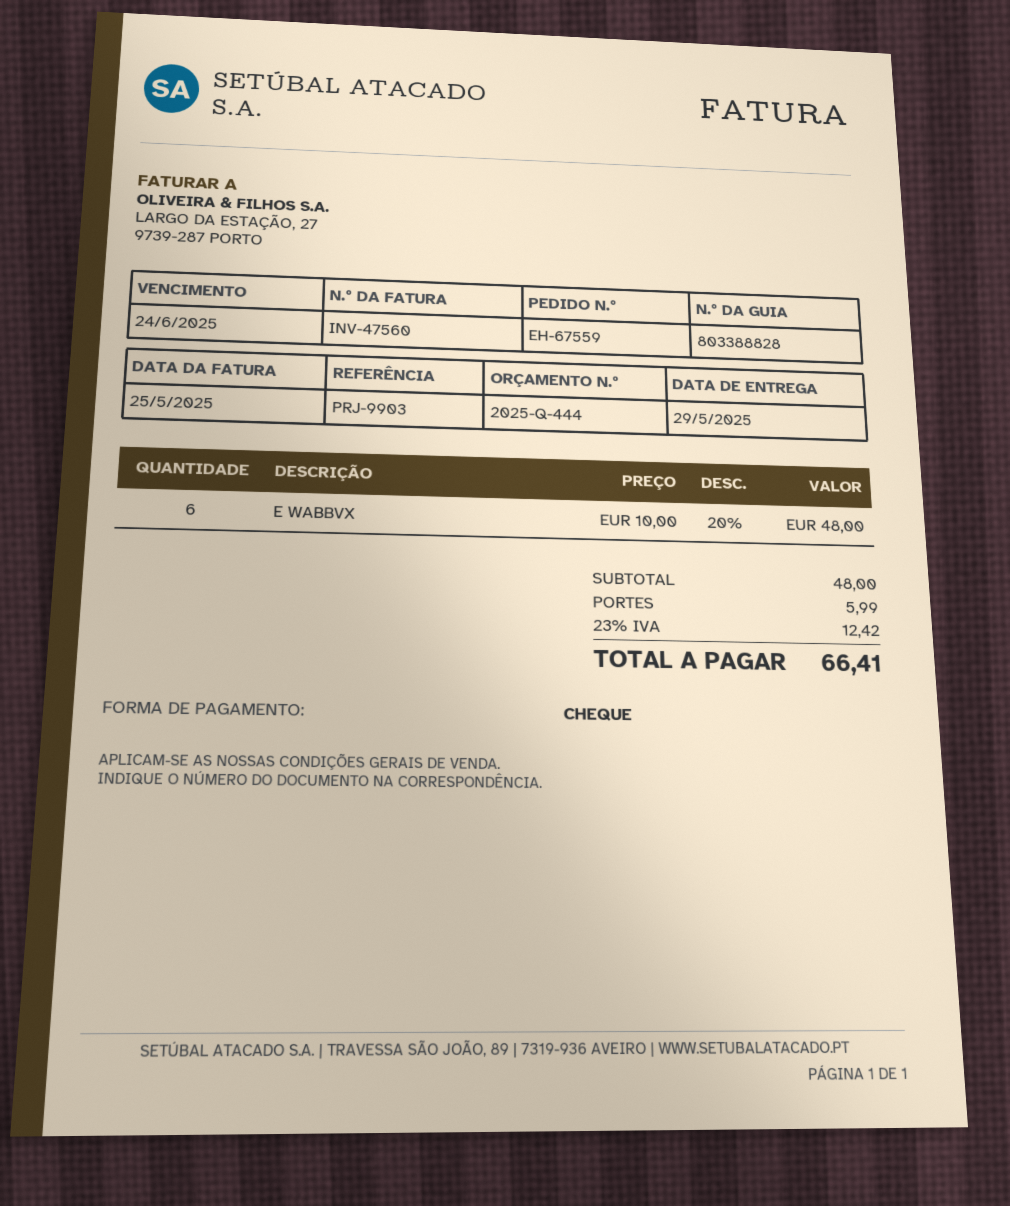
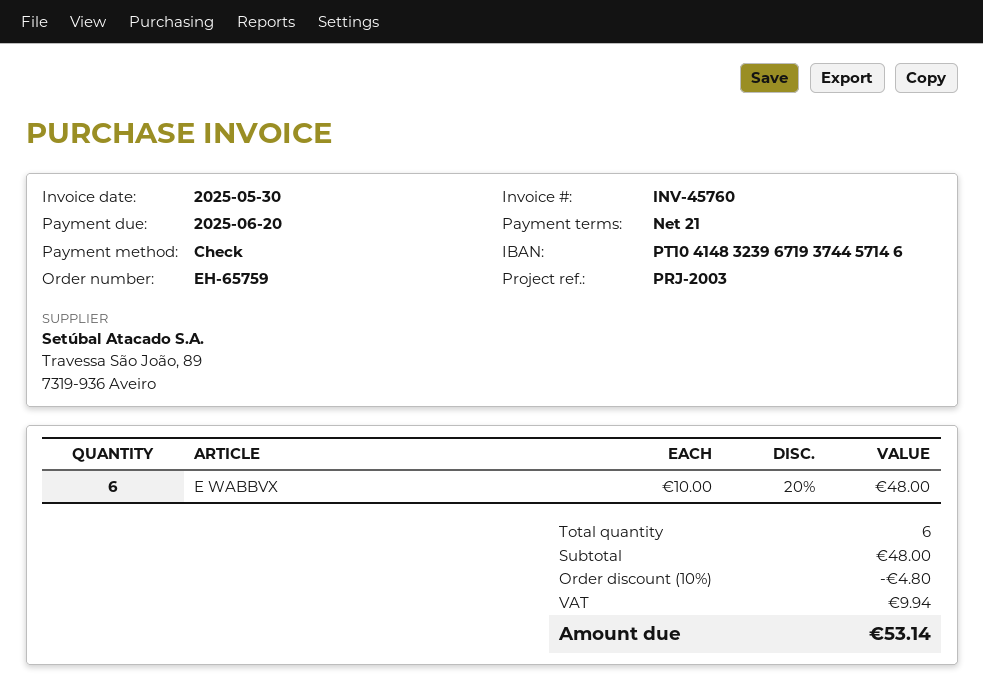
order number: EH-67559 -> EH-65759
invoice number: INV-47560 -> INV-45760
invoice date: 2025-05-25 -> 2025-05-30
due date: 2025-06-24 -> 2025-06-20
reference: PRJ-9903 -> PRJ-2003
discount: none -> 10% = 4.80
shipping: 5.99 -> none
tax: 12.42 -> 9.94
total: 66.41 -> 53.14

